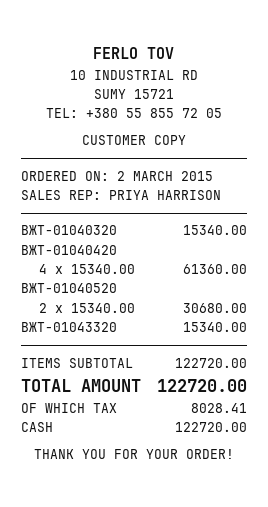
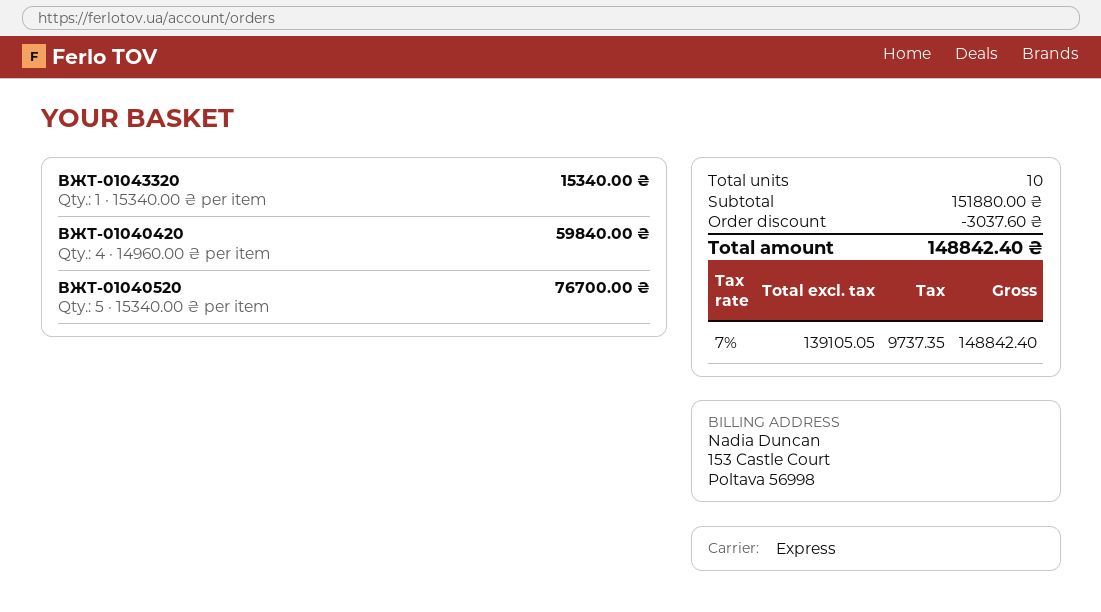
ВЖТ-01040320: 1 x 15340.00 = 15340.00 -> none
ВЖТ-01040420: 4 x 15340.00 = 61360.00 -> 4 x 14960.00 = 59840.00
ВЖТ-01040520: 2 x 15340.00 = 30680.00 -> 5 x 15340.00 = 76700.00
subtotal: 122720.00 -> 151880.00
discount: none -> 3037.60
tax: 8028.41 -> 9737.35
total: 122720.00 -> 148842.40

